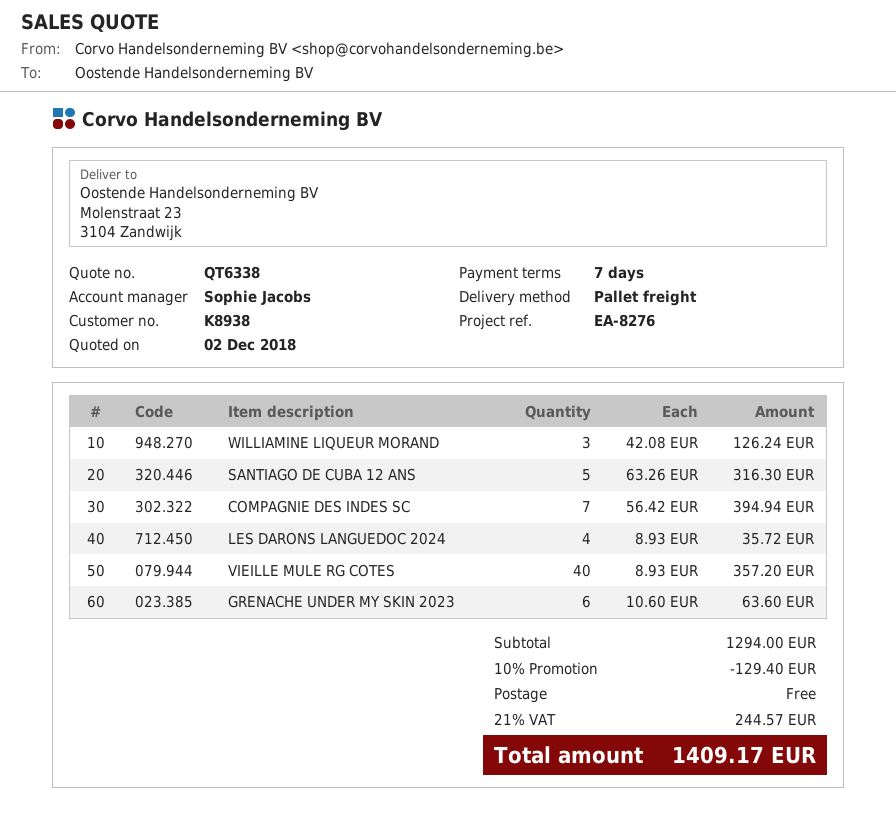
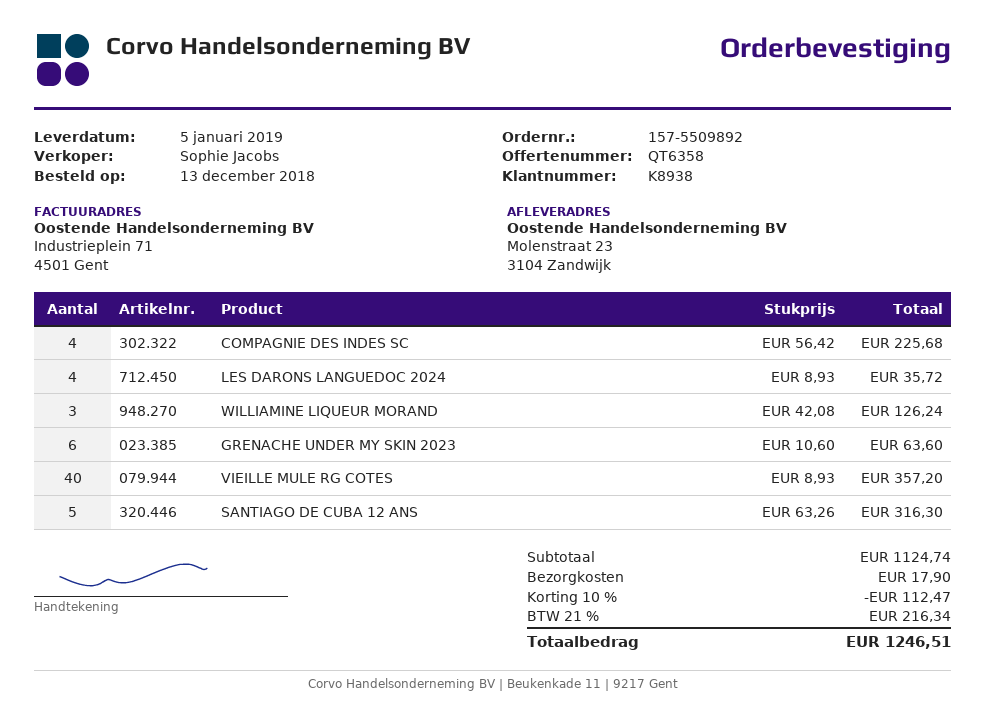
quote number: QT6338 -> QT6358
COMPAGNIE DES INDES SC: 7 x 56.42 = 394.94 -> 4 x 56.42 = 225.68
subtotal: 1294.00 -> 1124.74
discount: 10% = 129.40 -> 10% = 112.47
shipping: 0.00 -> 17.90
tax: 21% = 244.57 -> 21% = 216.34
total: 1409.17 -> 1246.51

